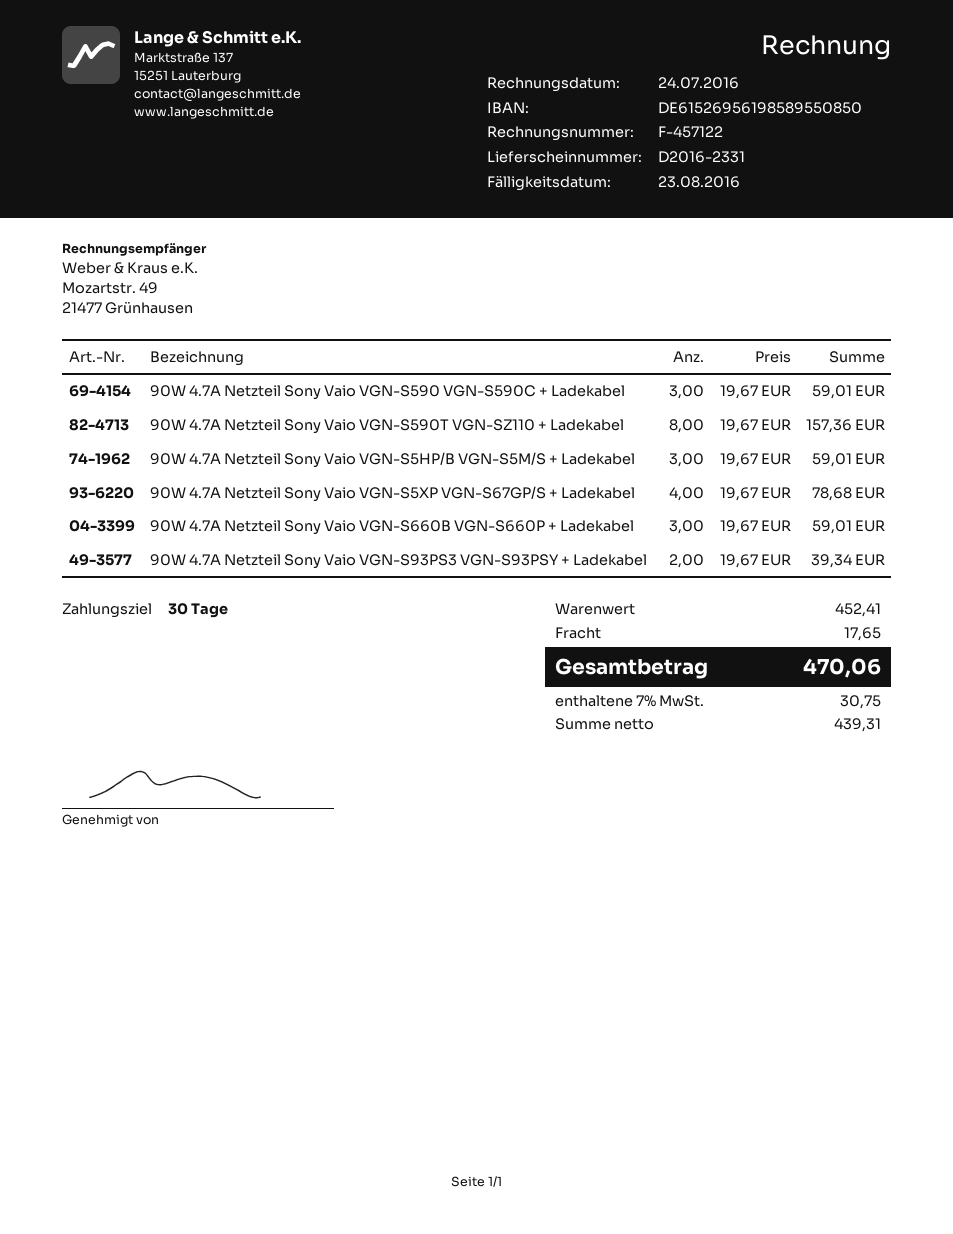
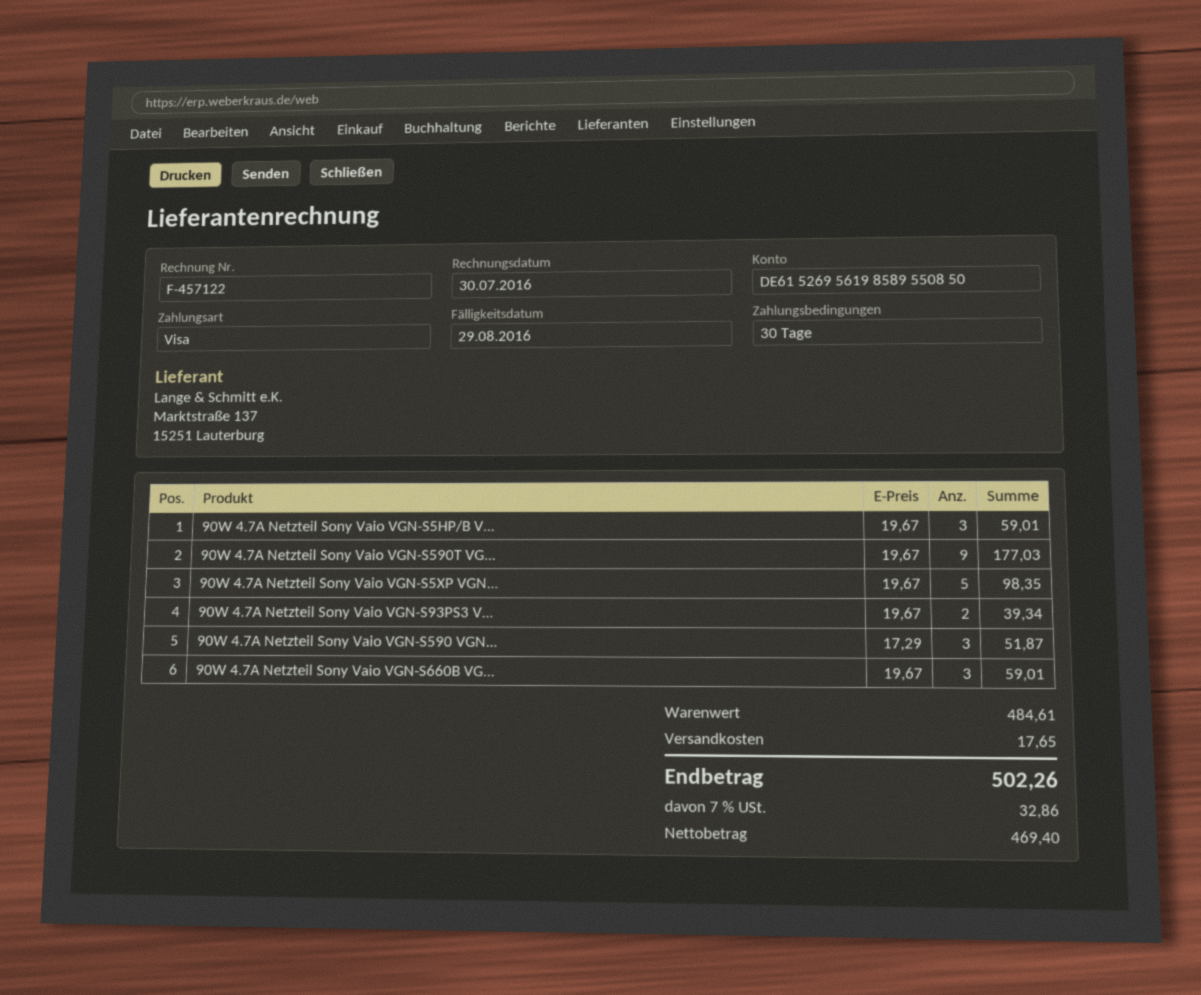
invoice date: 2016-07-24 -> 2016-07-30
due date: 2016-08-23 -> 2016-08-29
90W 4.7A Netzteil Sony Vaio VGN-S590 VGN-S590C + Ladekabel: 3 x 19.67 = 59.01 -> 3 x 17.29 = 51.87
90W 4.7A Netzteil Sony Vaio VGN-S590T VGN-SZ110 + Ladekabel: 8 x 19.67 = 157.36 -> 9 x 19.67 = 177.03
90W 4.7A Netzteil Sony Vaio VGN-S5XP VGN-S67GP/S + Ladekabel: 4 x 19.67 = 78.68 -> 5 x 19.67 = 98.35
subtotal: 452.41 -> 484.61
net: 439.31 -> 469.40
tax: 7% = 30.75 -> 7% = 32.86
total: 470.06 -> 502.26

